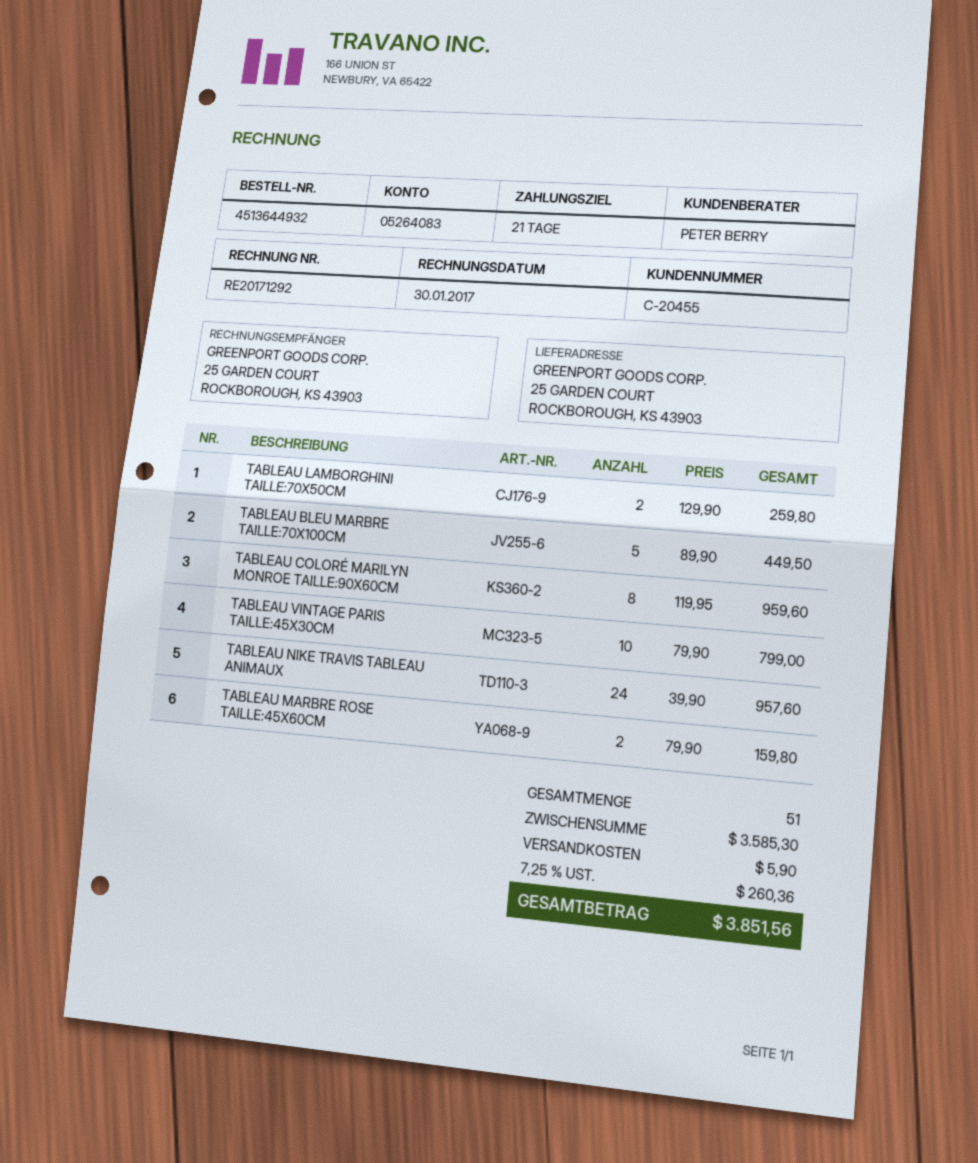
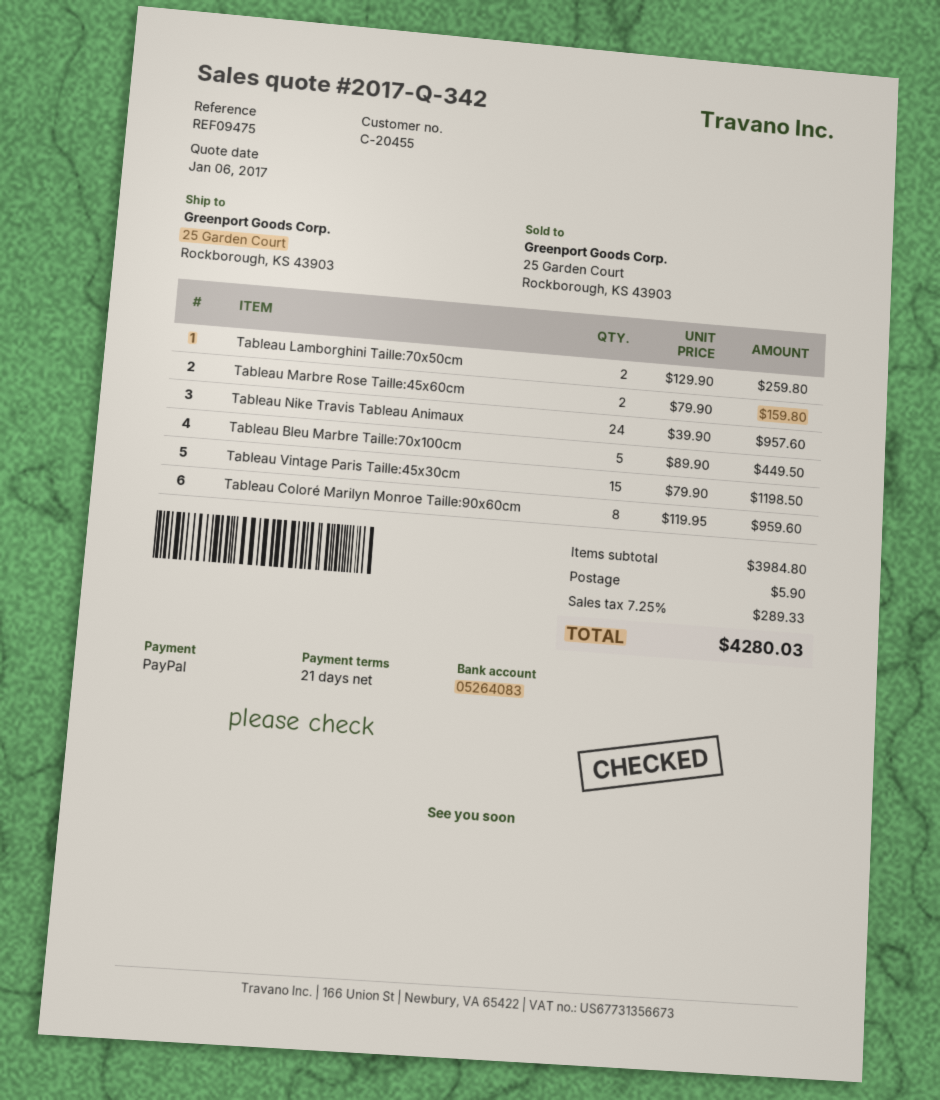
TABLEAU VINTAGE PARIS TAILLE:45X30CM: 10 x 79.90 = 799.00 -> 15 x 79.90 = 1198.50
subtotal: 3585.30 -> 3984.80
tax: 7.25% = 260.36 -> 7.25% = 289.33
total: 3851.56 -> 4280.03

